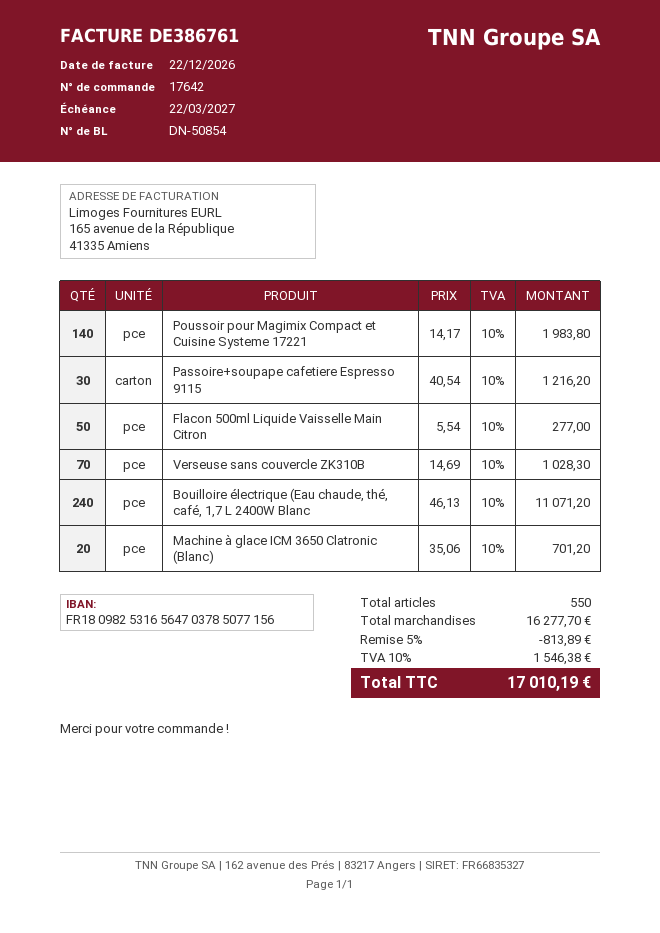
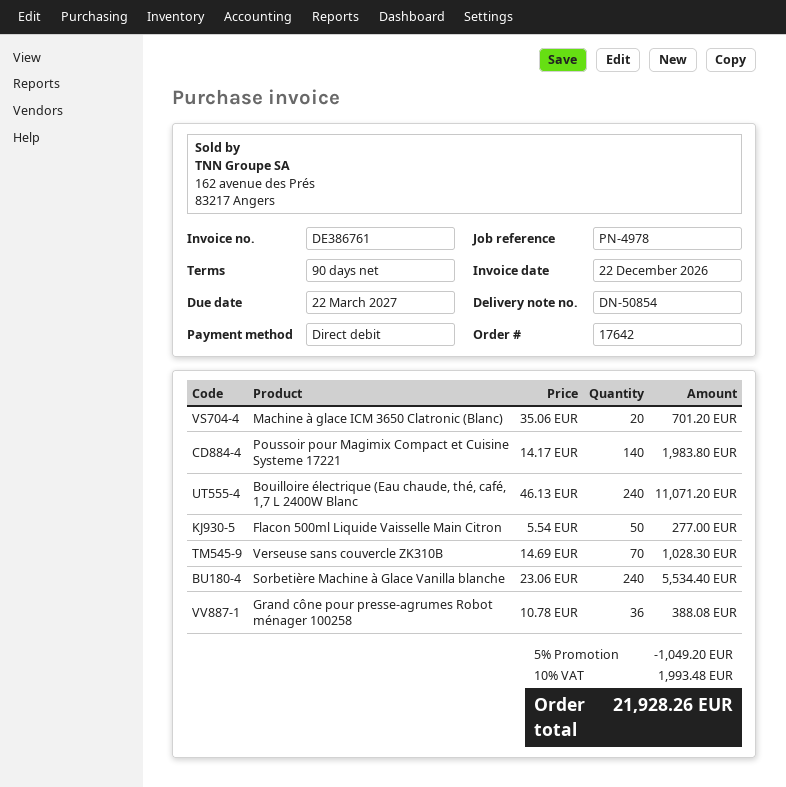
Passoire+soupape cafetiere Espresso 9115: 30 x 40.54 = 1216.20 -> none
Sorbetière Machine à Glace Vanilla blanche: none -> 240 x 23.06 = 5534.40
Grand cône pour presse-agrumes Robot ménager 100258: none -> 36 x 10.78 = 388.08
discount: 5% = 813.89 -> 5% = 1049.20
tax: 10% = 1546.38 -> 10% = 1993.48
total: 17010.19 -> 21928.26

